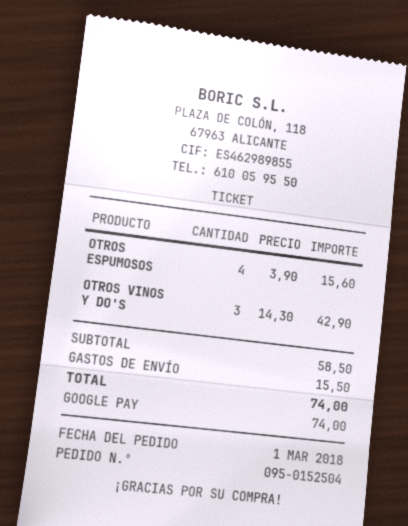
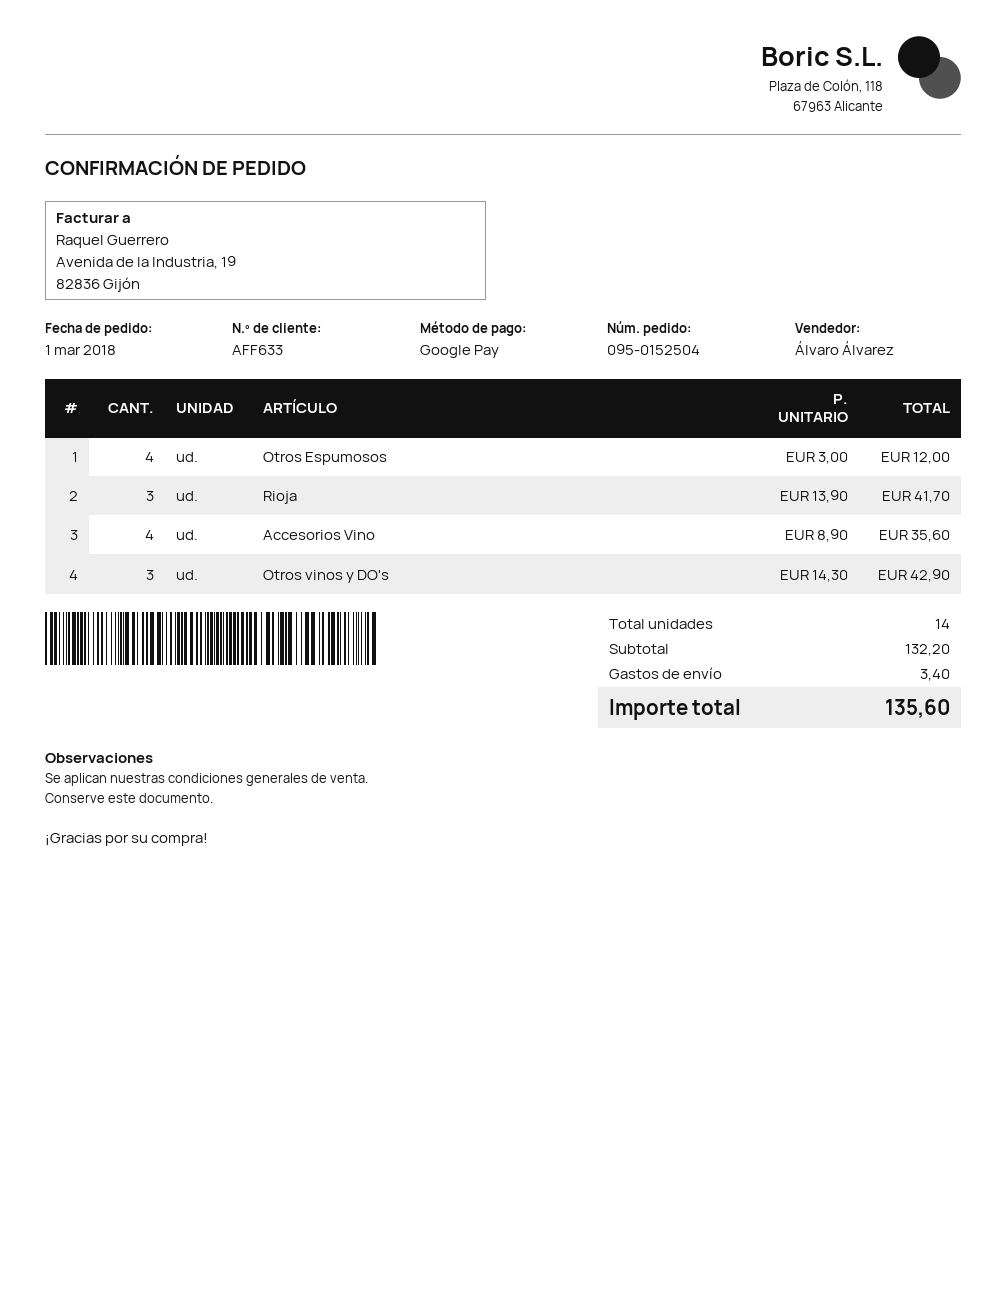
OTROS ESPUMOSOS: 4 x 3.90 = 15.60 -> 4 x 3.00 = 12.00
Rioja: none -> 3 x 13.90 = 41.70
Accesorios Vino: none -> 4 x 8.90 = 35.60
subtotal: 58.50 -> 132.20
shipping: 15.50 -> 3.40
total: 74.00 -> 135.60

